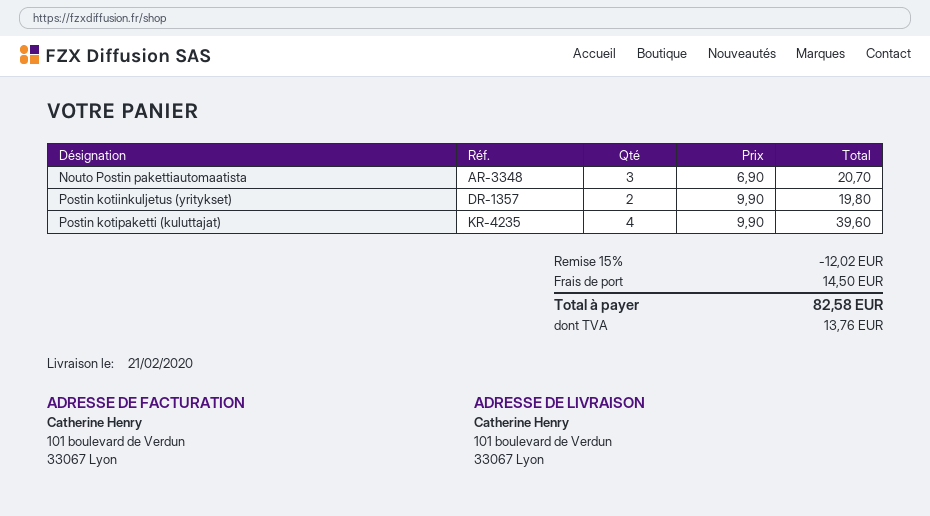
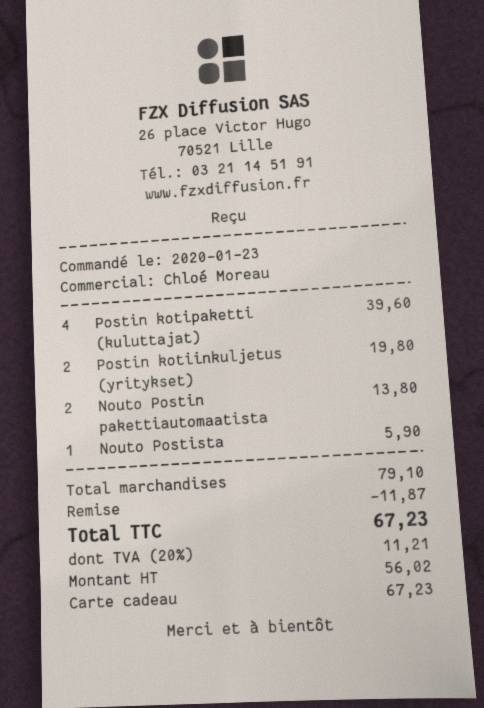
Nouto Postin pakettiautomaatista: 3 for 20.70 -> 2 for 13.80
Nouto Postista: none -> 1 for 5.90
discount: 12.02 -> 11.87
shipping: 14.50 -> none
tax: 13.76 -> 11.21
total: 82.58 -> 67.23

